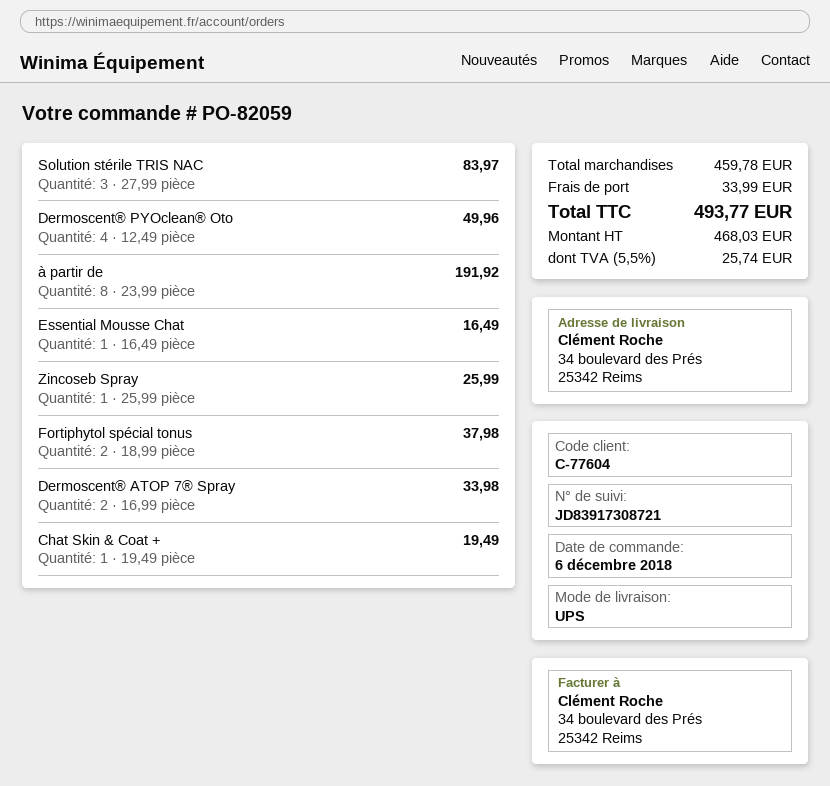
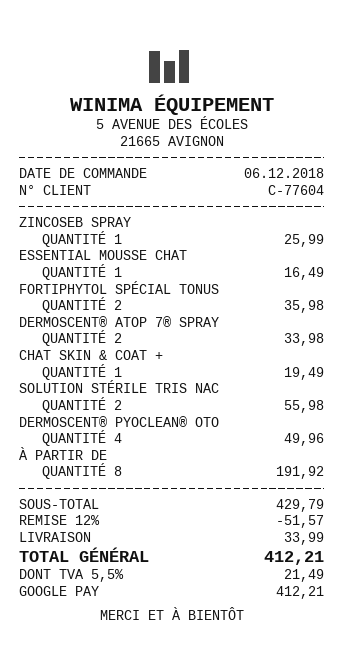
Solution stérile TRIS NAC: 3 for 83.97 -> 2 for 55.98
Fortiphytol spécial tonus: 2 for 37.98 -> 2 for 35.98
subtotal: 459.78 -> 429.79
discount: none -> 12% = 51.57
tax: 5.5% = 25.74 -> 5.5% = 21.49
total: 493.77 -> 412.21

